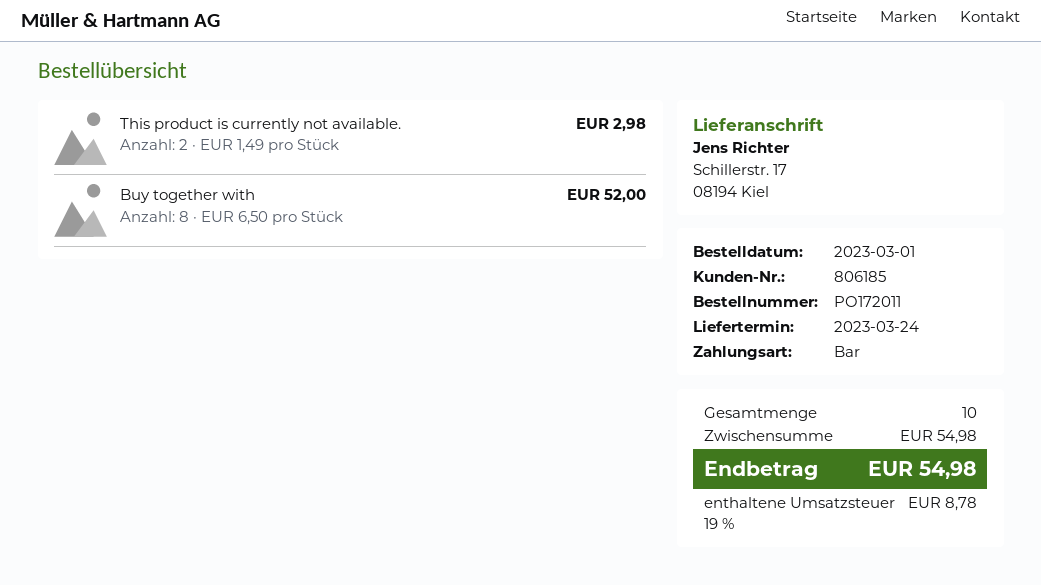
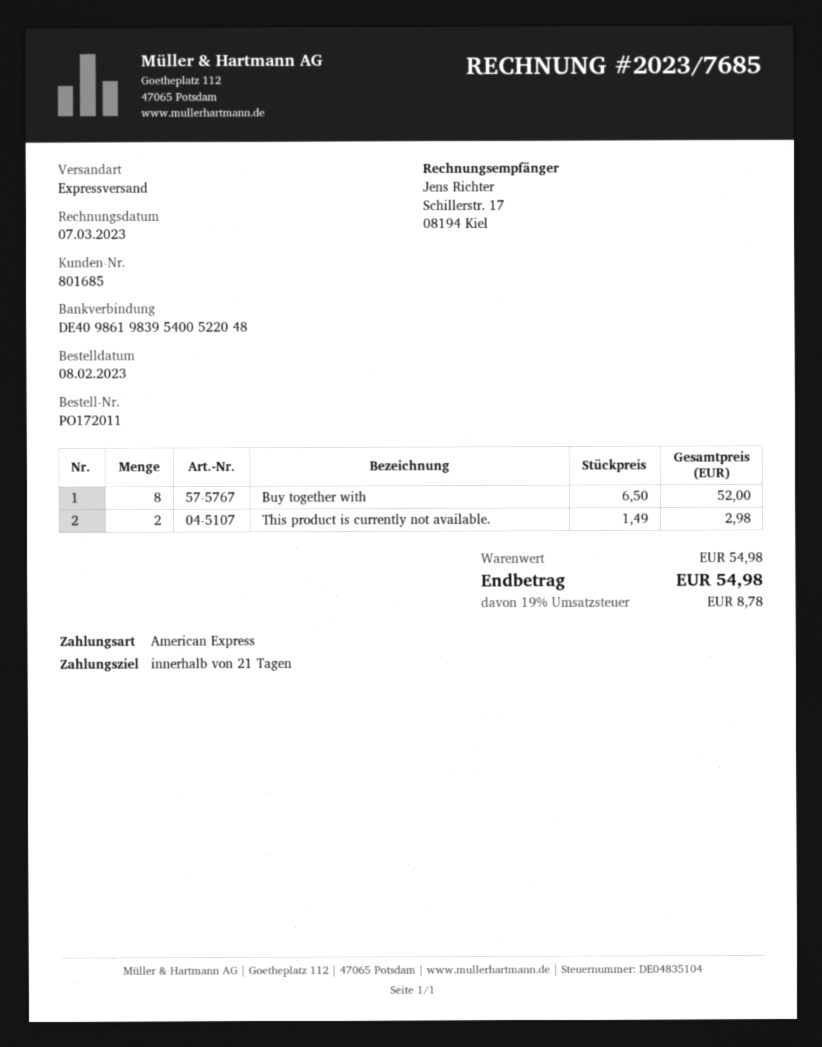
order date: 2023-03-01 -> 2023-02-08
customer number: 806185 -> 801685
payment method: cash -> American Express

